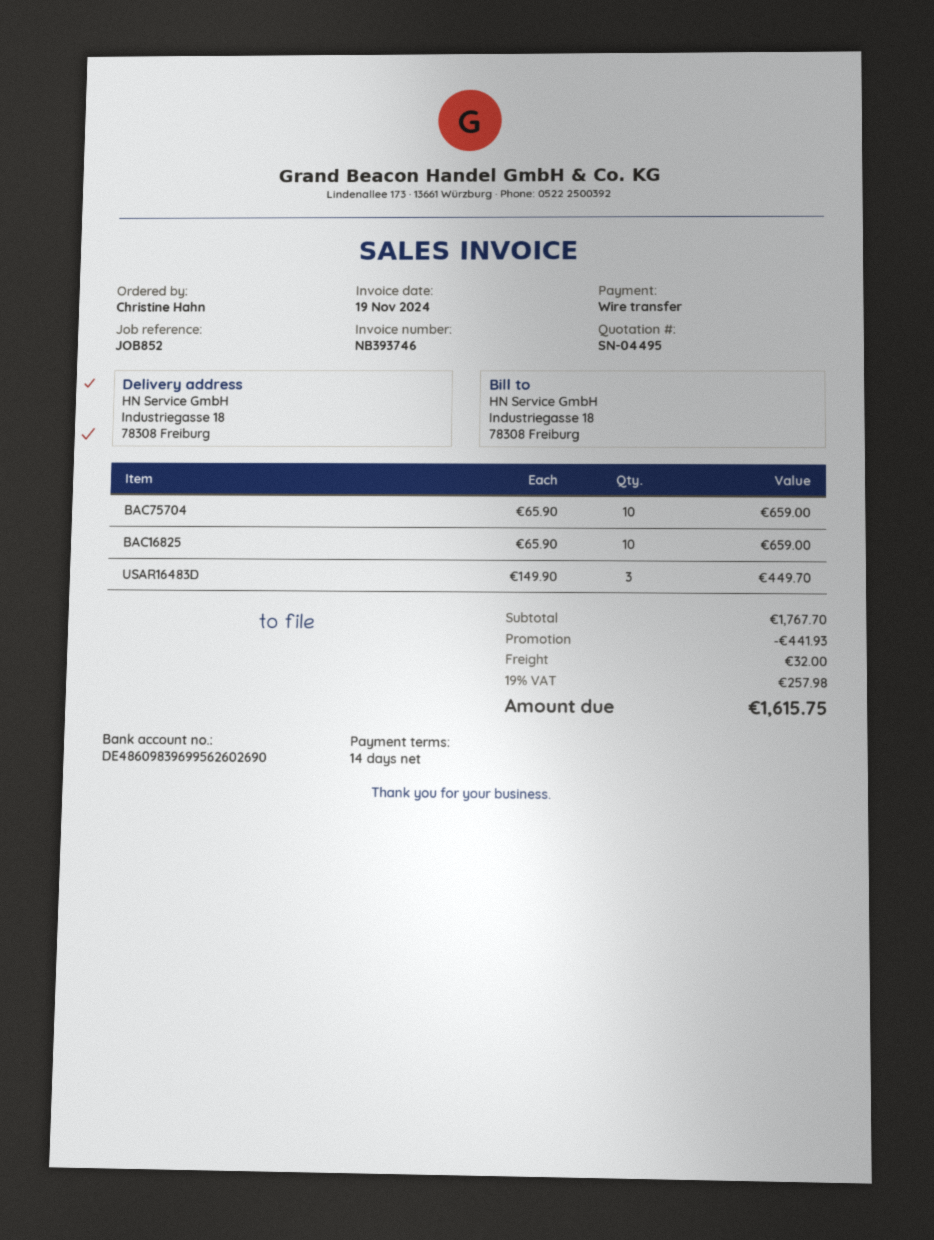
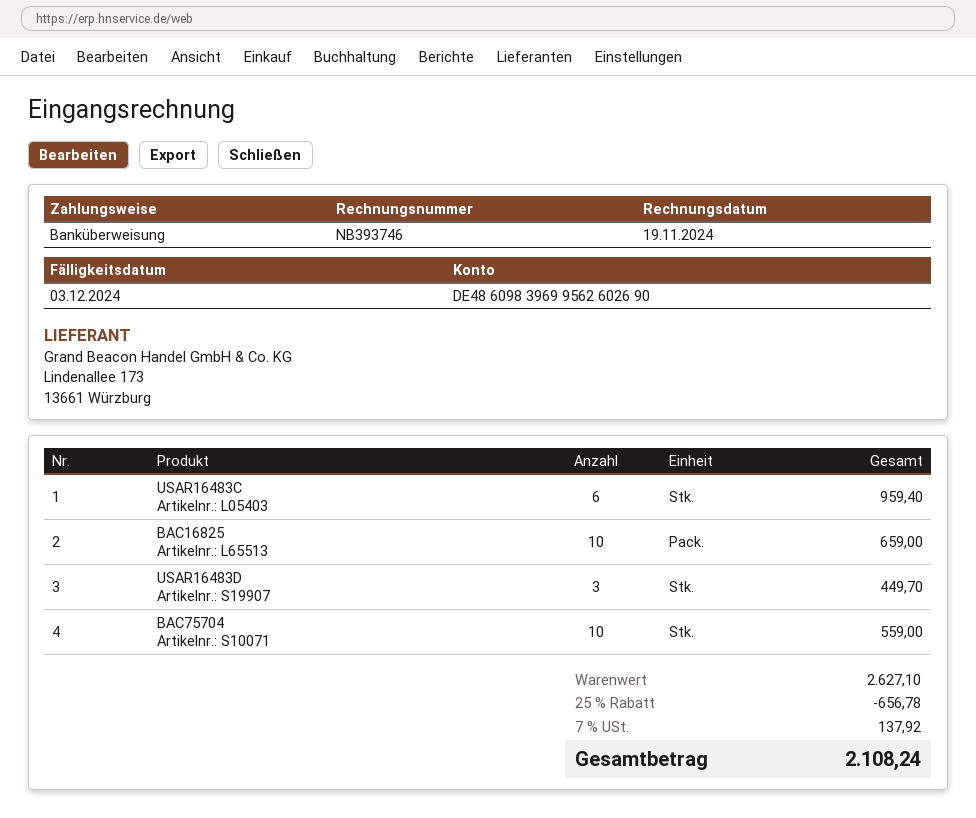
BAC75704: 10 for 659.00 -> 10 for 559.00
USAR16483C: none -> 6 for 959.40
subtotal: 1767.70 -> 2627.10
discount: 441.93 -> 656.78
shipping: 32.00 -> none
tax: 19% = 257.98 -> 7% = 137.92
total: 1615.75 -> 2108.24

